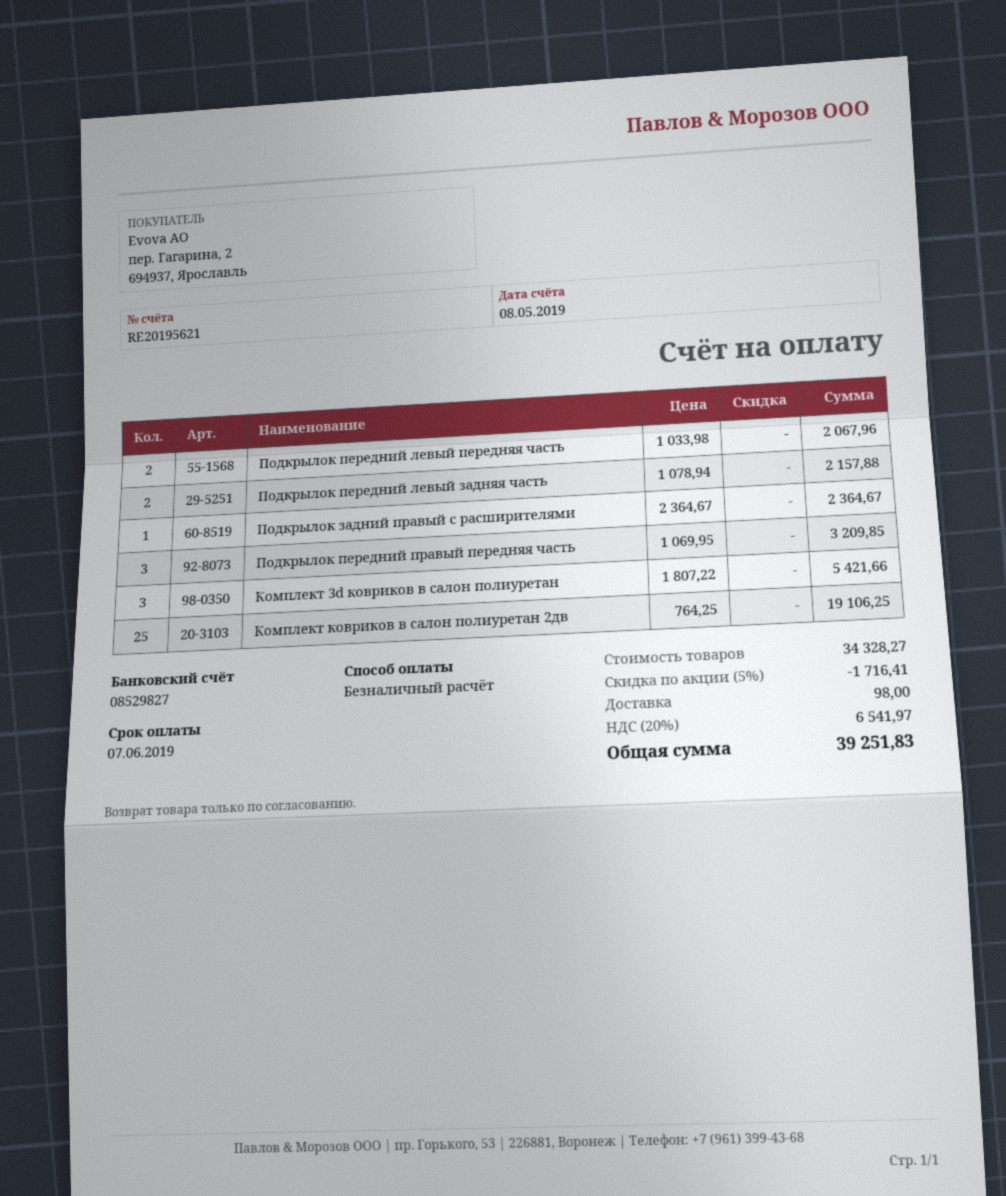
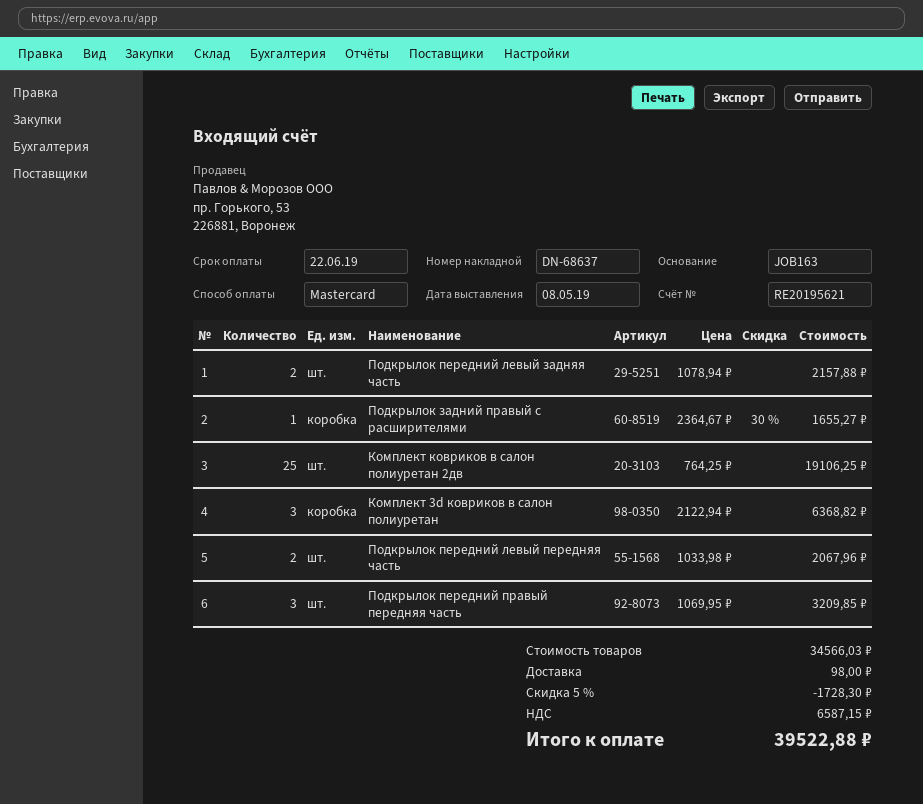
due date: 2019-06-07 -> 2019-06-22
payment method: bank transfer -> Mastercard
Подкрылок задний правый с расширителями: 1 x 2364.67 = 2364.67 -> 1 x 2364.67 - 30% = 1655.27
Комплект 3d ковриков в салон полиуретан: 3 x 1807.22 = 5421.66 -> 3 x 2122.94 = 6368.82
subtotal: 34328.27 -> 34566.03
discount: 5% = 1716.41 -> 5% = 1728.30
tax: 6541.97 -> 6587.15
total: 39251.83 -> 39522.88

